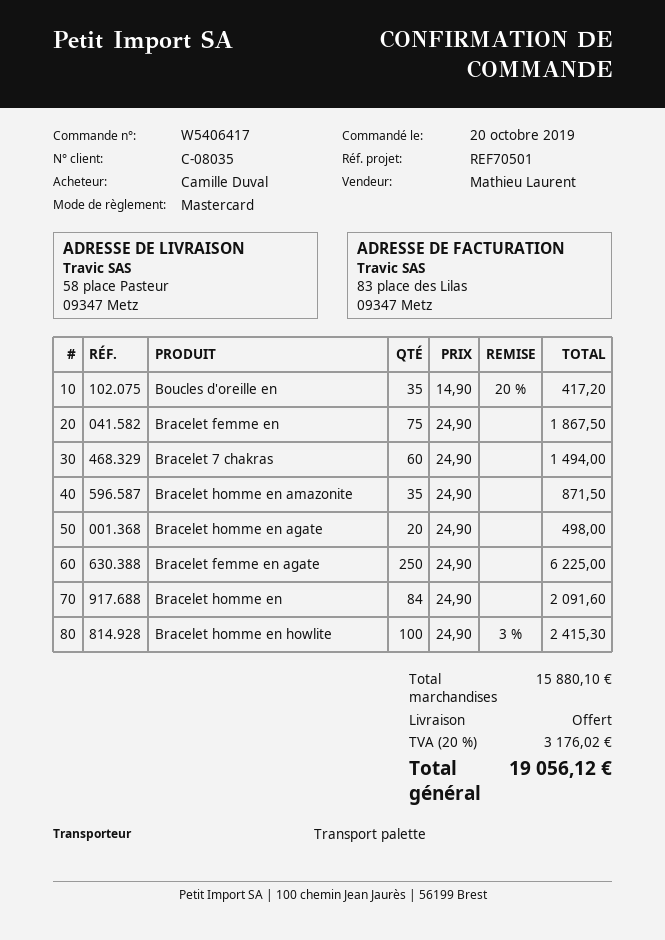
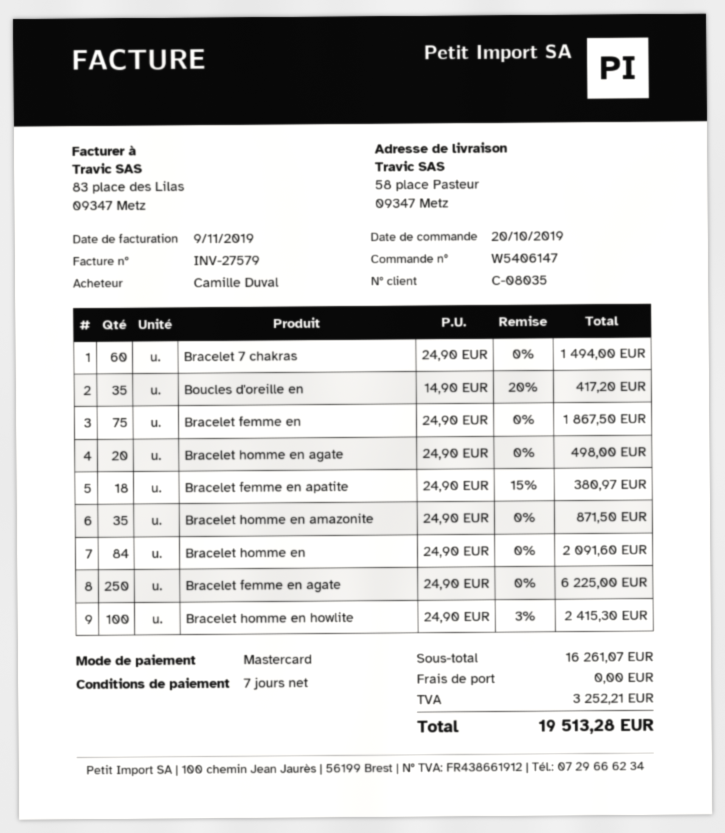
order number: W5406417 -> W5406147
Bracelet femme en apatite: none -> 18 x 24.90 - 15% = 380.97
subtotal: 15880.10 -> 16261.07
tax: 3176.02 -> 3252.21
total: 19056.12 -> 19513.28

